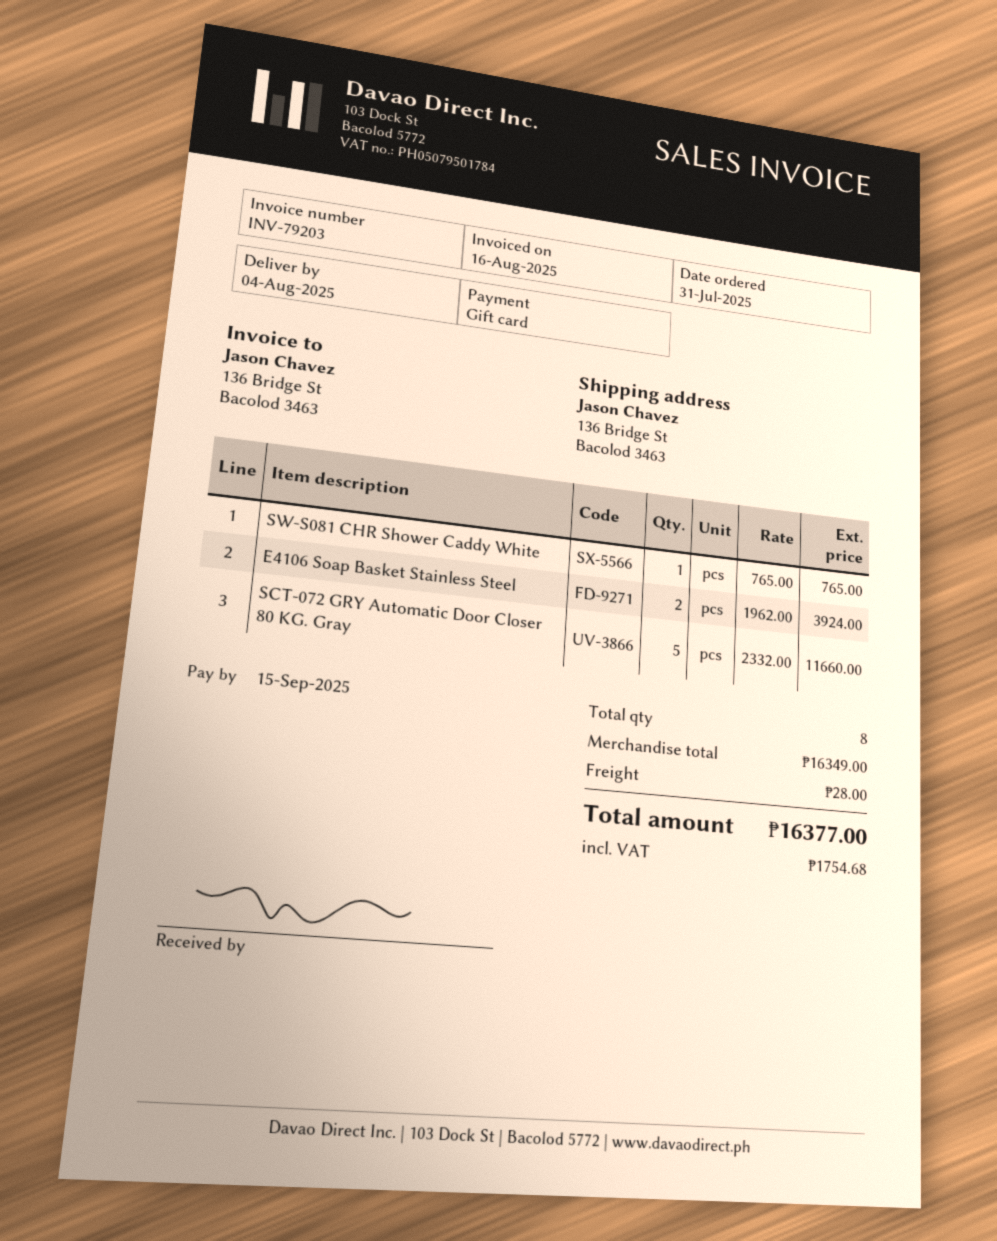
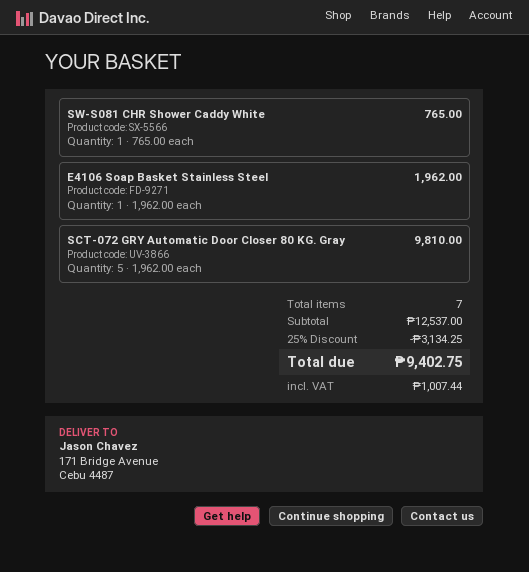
ship to: 136 Bridge St, Bacolod 3463 -> 171 Bridge Avenue, Cebu 4487
E4106 Soap Basket Stainless Steel: 2 x 1962.00 = 3924.00 -> 1 x 1962.00 = 1962.00
SCT-072 GRY Automatic Door Closer 80 KG. Gray: 5 x 2332.00 = 11660.00 -> 5 x 1962.00 = 9810.00
total quantity: 8 -> 7
subtotal: 16349.00 -> 12537.00
discount: none -> 25% = 3134.25
shipping: 28.00 -> none
tax: 1754.68 -> 1007.44
total: 16377.00 -> 9402.75

